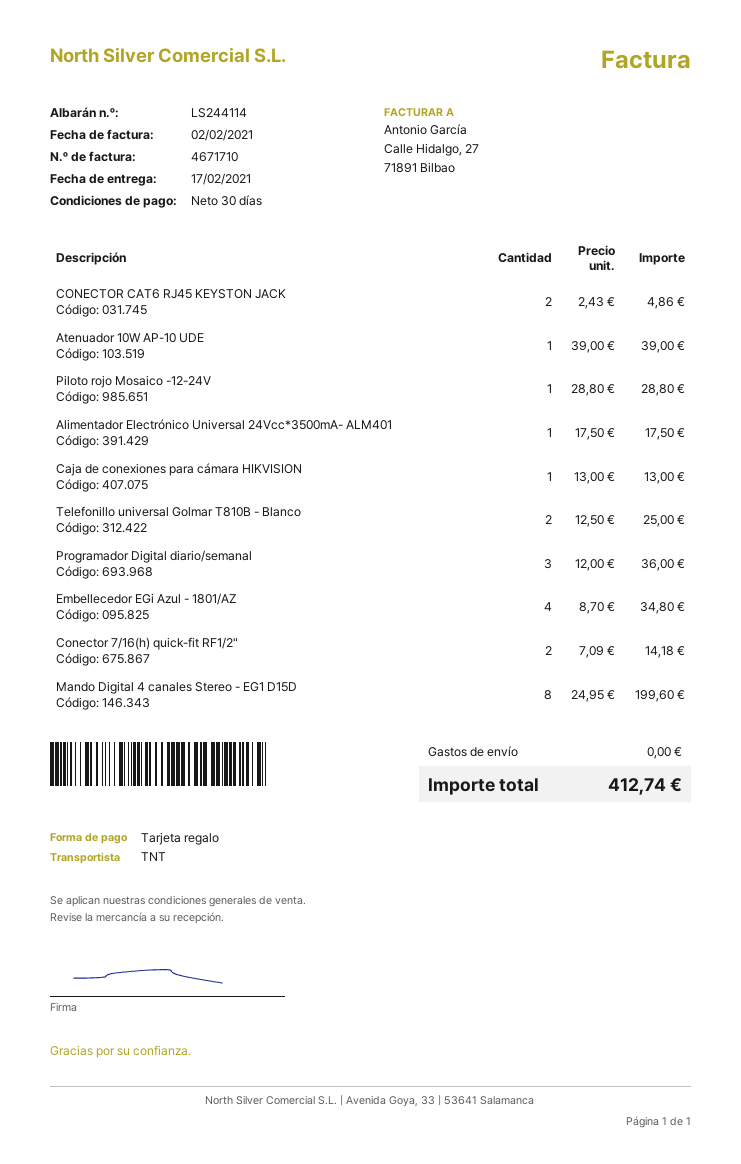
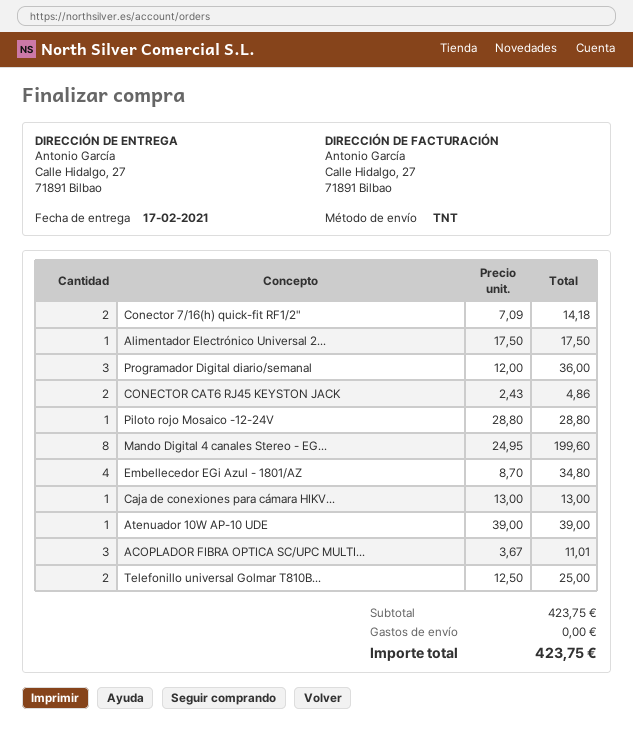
ACOPLADOR FIBRA OPTICA SC/UPC MULTI...: none -> 3 x 3.67 = 11.01
total: 412.74 -> 423.75

